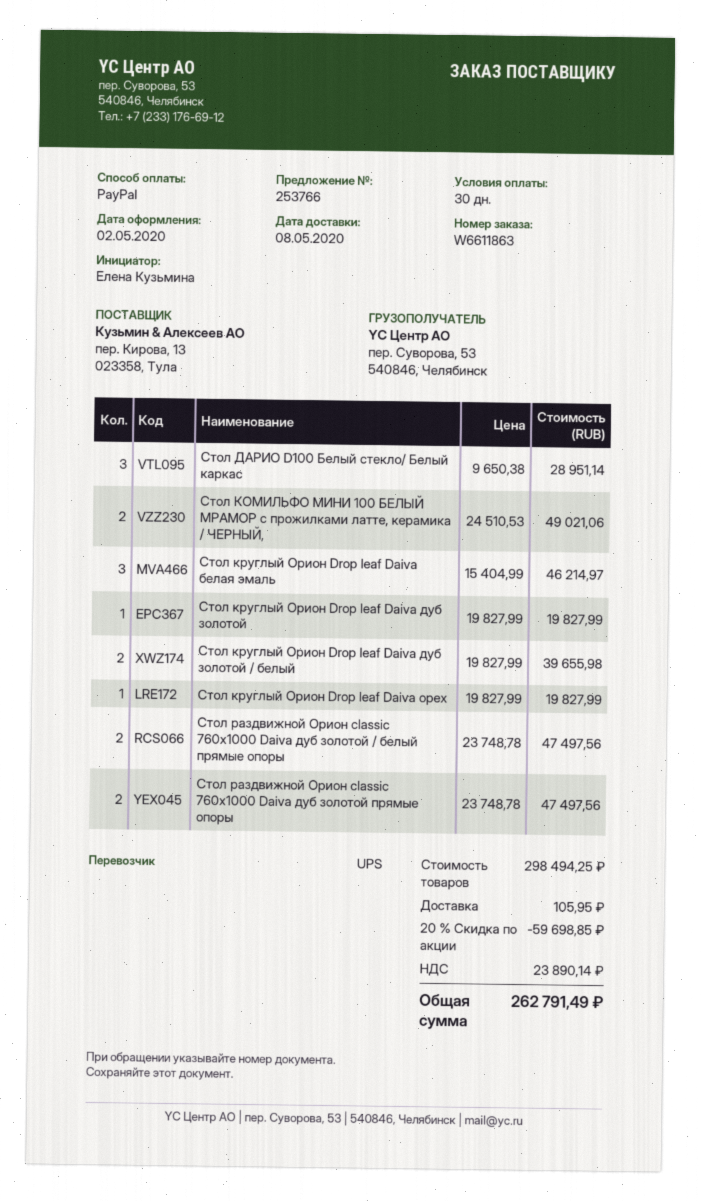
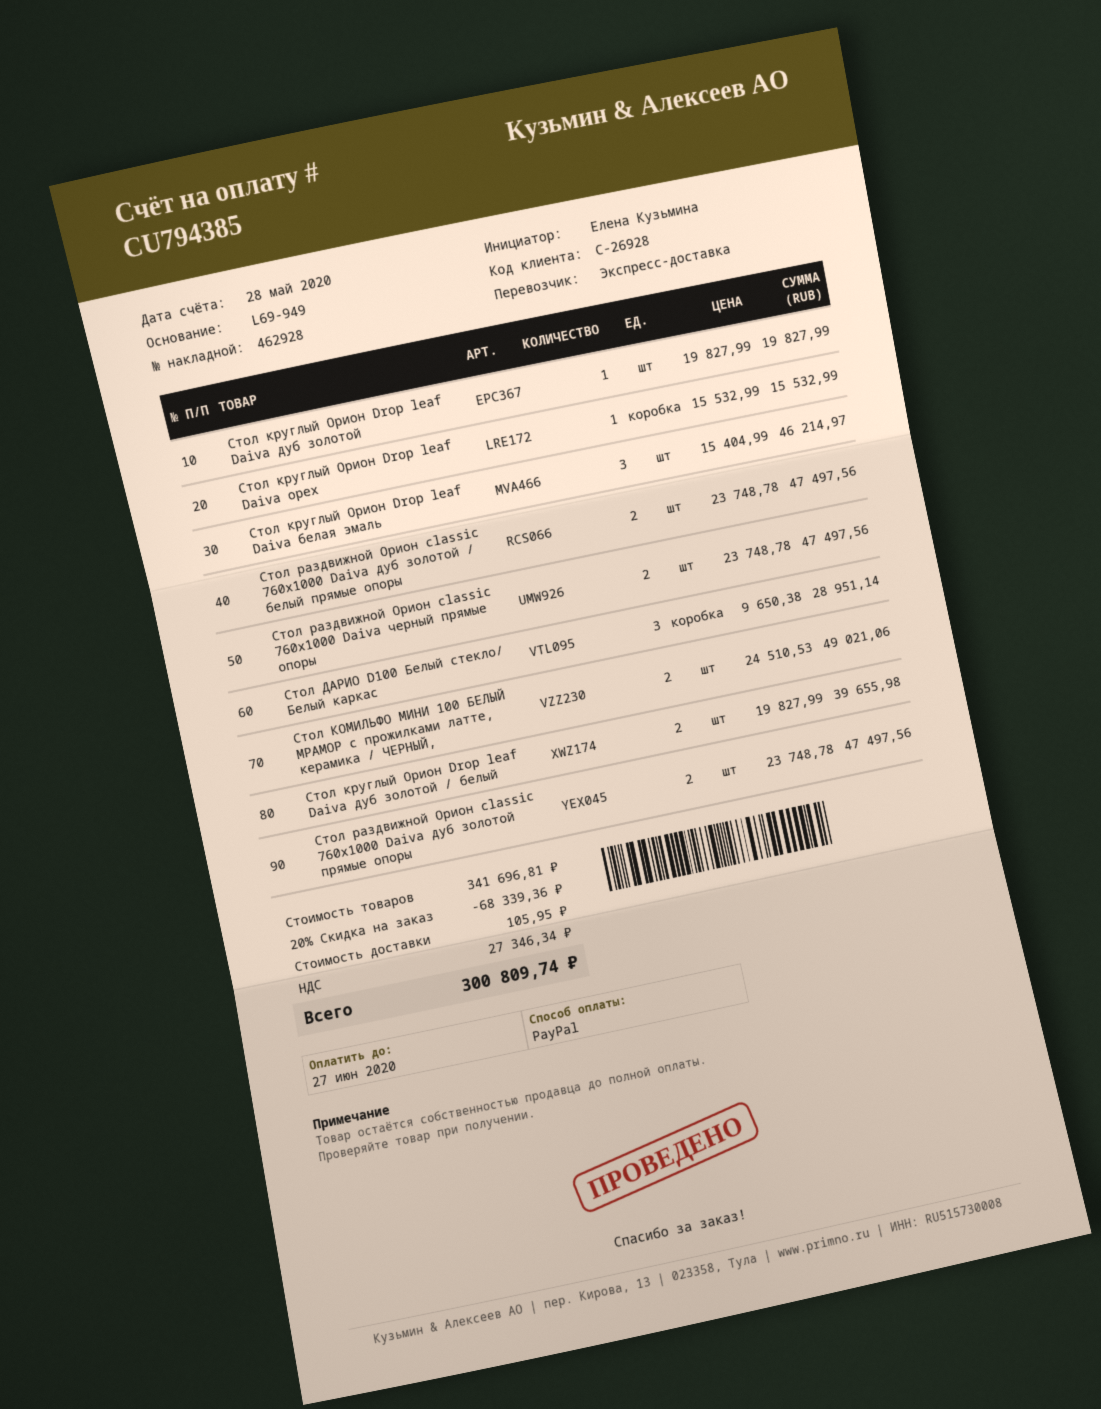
shipping method: UPS -> express
Стол круглый Орион Drop leaf Daiva орех: 1 x 19827.99 = 19827.99 -> 1 x 15532.99 = 15532.99
Стол раздвижной Орион classic 760х1000 Daiva черный прямые опоры: none -> 2 x 23748.78 = 47497.56
subtotal: 298494.25 -> 341696.81
discount: 20% = 59698.85 -> 20% = 68339.36
tax: 23890.14 -> 27346.34
total: 262791.49 -> 300809.74

